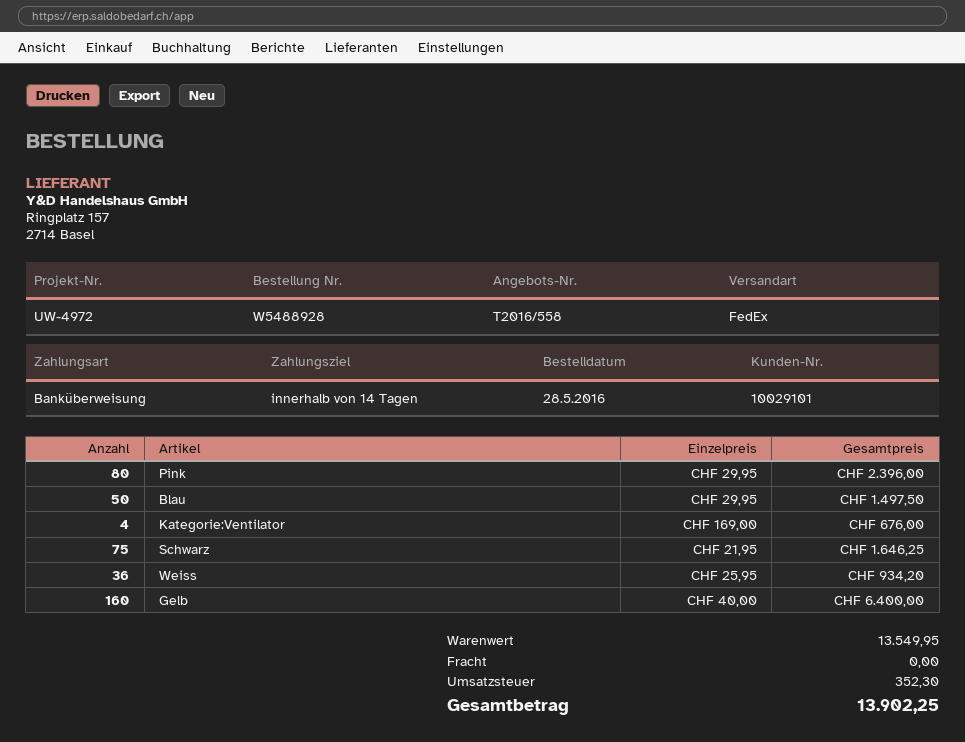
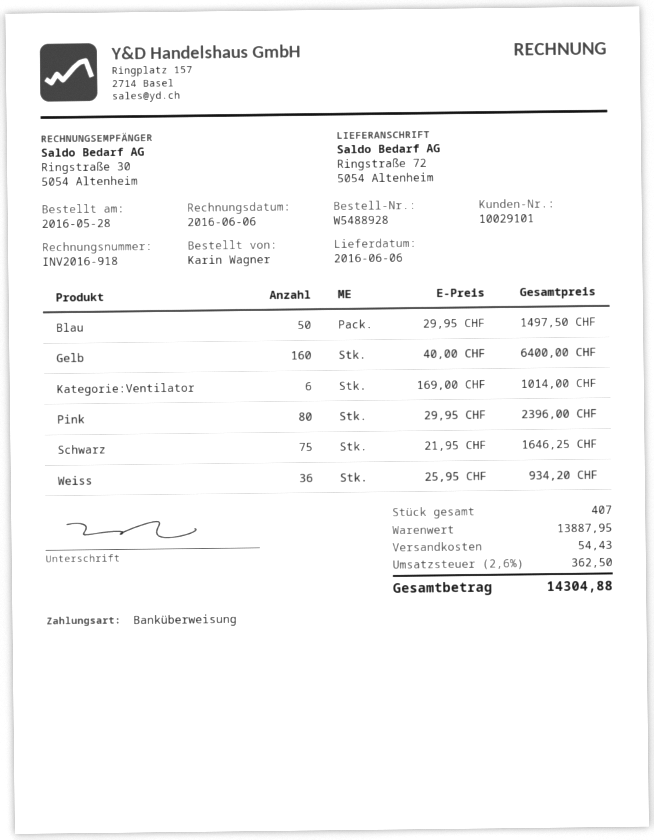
Kategorie:Ventilator: 4 x 169.00 = 676.00 -> 6 x 169.00 = 1014.00
subtotal: 13549.95 -> 13887.95
shipping: 0.00 -> 54.43
tax: 352.30 -> 362.50
total: 13902.25 -> 14304.88

